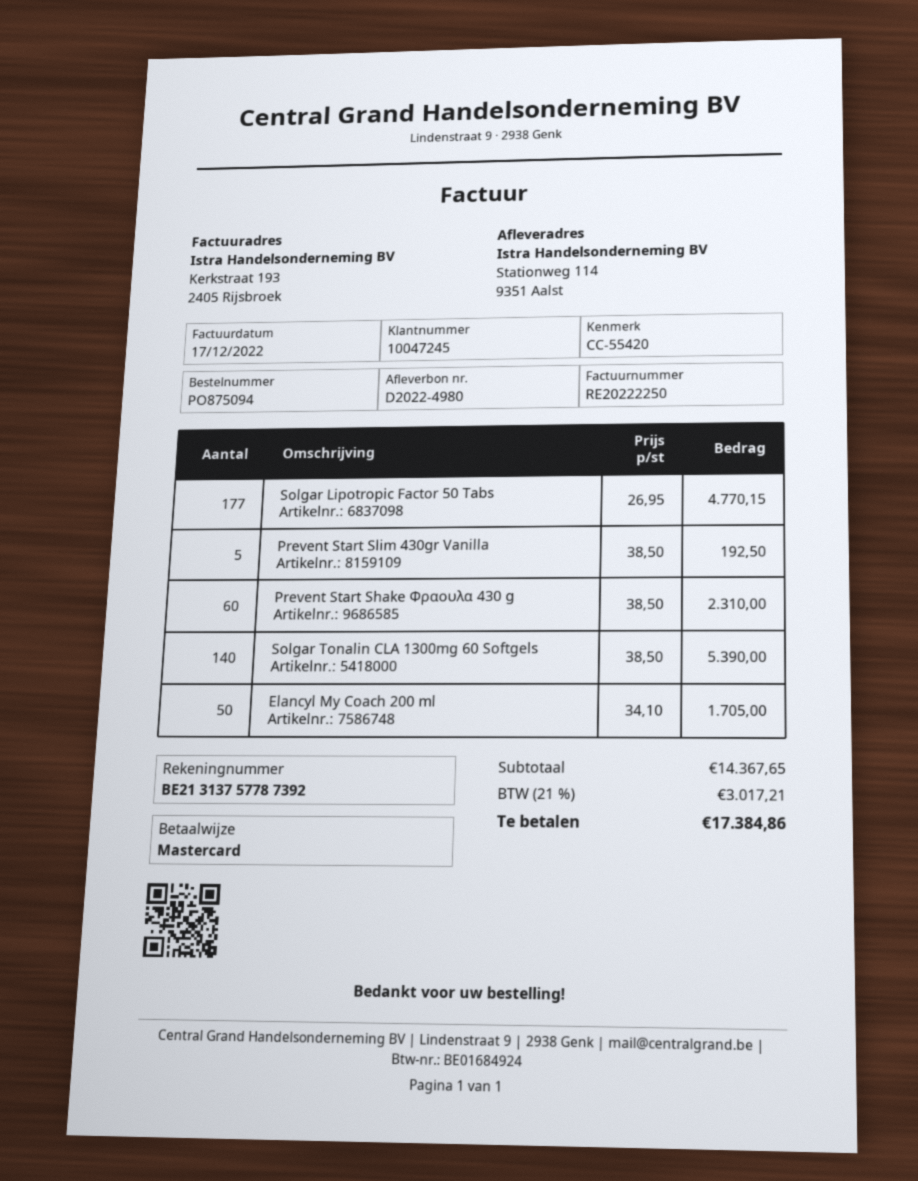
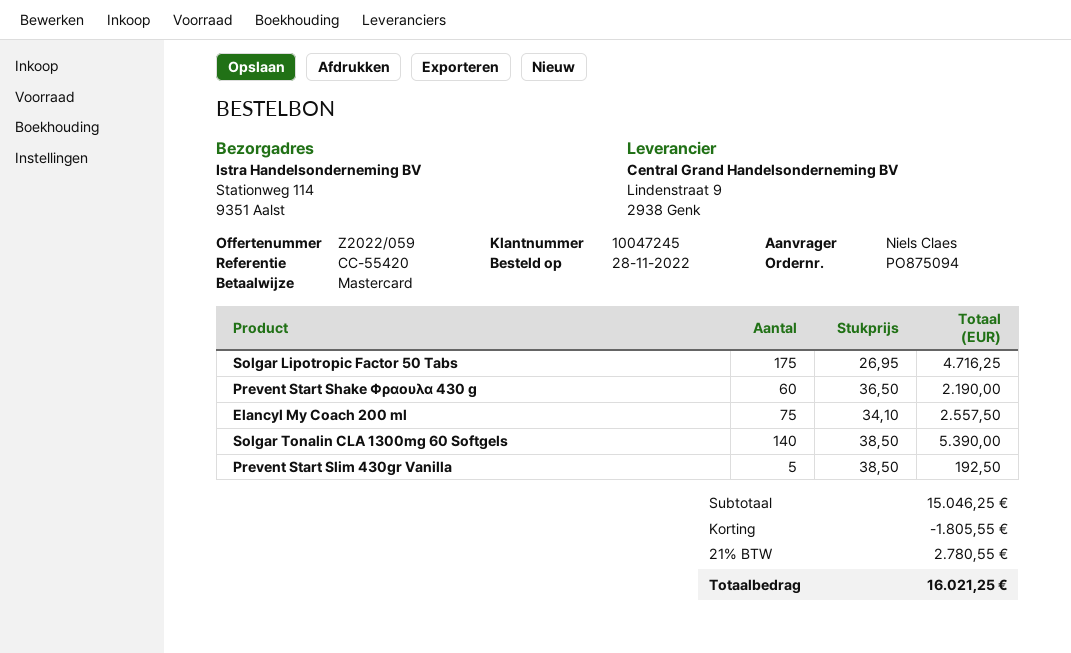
Solgar Lipotropic Factor 50 Tabs: 177 x 26.95 = 4770.15 -> 175 x 26.95 = 4716.25
Prevent Start Shake Φραουλα 430 g: 60 x 38.50 = 2310.00 -> 60 x 36.50 = 2190.00
Elancyl My Coach 200 ml: 50 x 34.10 = 1705.00 -> 75 x 34.10 = 2557.50
subtotal: 14367.65 -> 15046.25
discount: none -> 1805.55
tax: 21% = 3017.21 -> 21% = 2780.55
total: 17384.86 -> 16021.25

